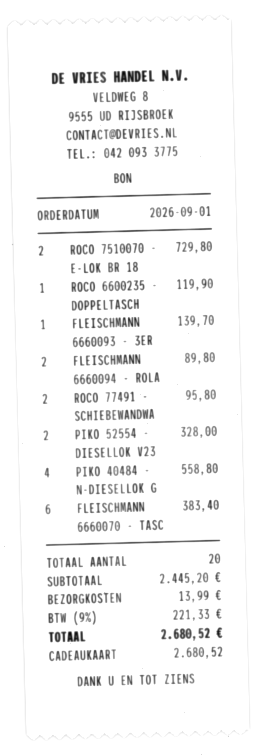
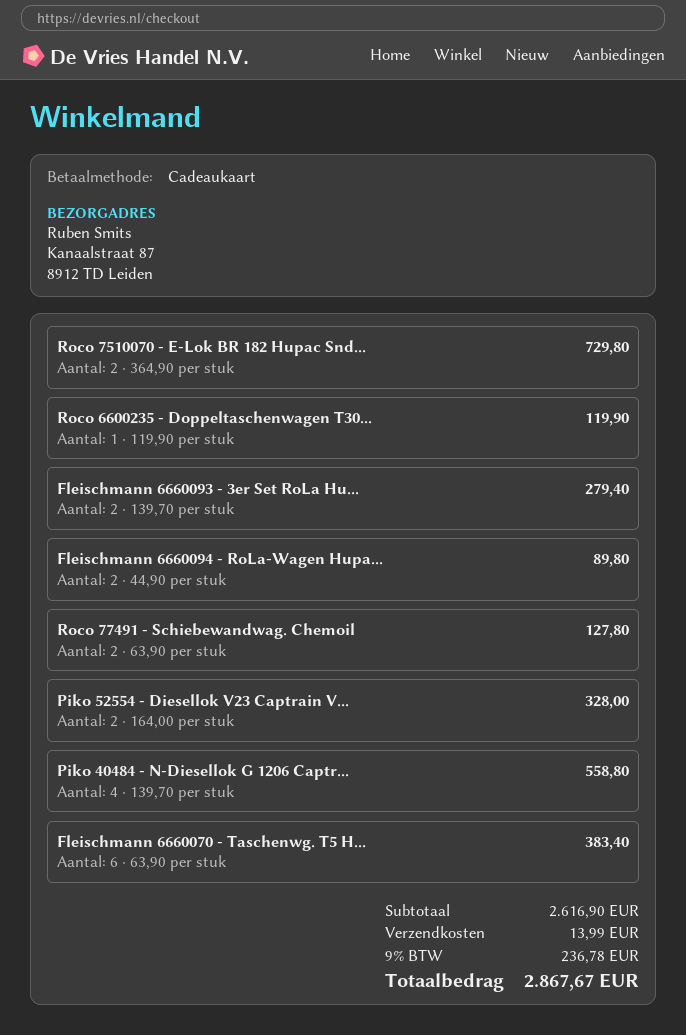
FLEISCHMANN 6660093 - 3ER: 1 for 139.70 -> 2 for 279.40
ROCO 77491 - SCHIEBEWANDWA: 2 for 95.80 -> 2 for 127.80
subtotal: 2445.20 -> 2616.90
tax: 9% = 221.33 -> 9% = 236.78
total: 2680.52 -> 2867.67

